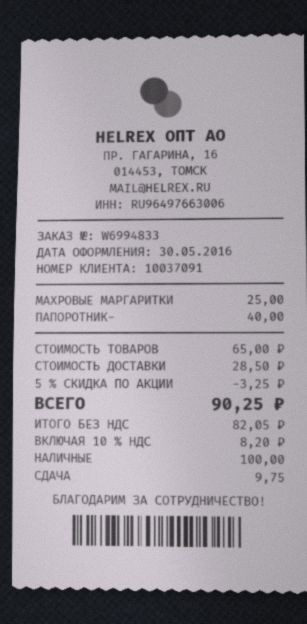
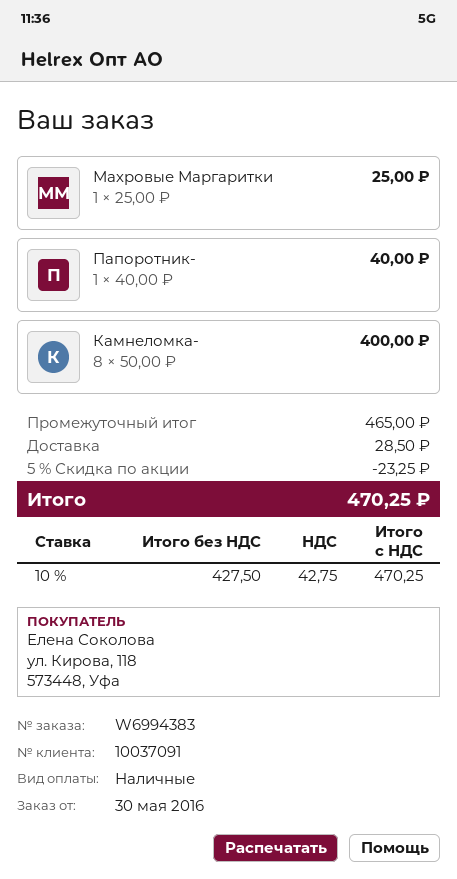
order number: W6994833 -> W6994383
Камнеломка-: none -> 8 x 50.00 = 400.00
subtotal: 65.00 -> 465.00
discount: 5% = 3.25 -> 5% = 23.25
net: 82.05 -> 427.50
tax: 10% = 8.20 -> 10% = 42.75
total: 90.25 -> 470.25

